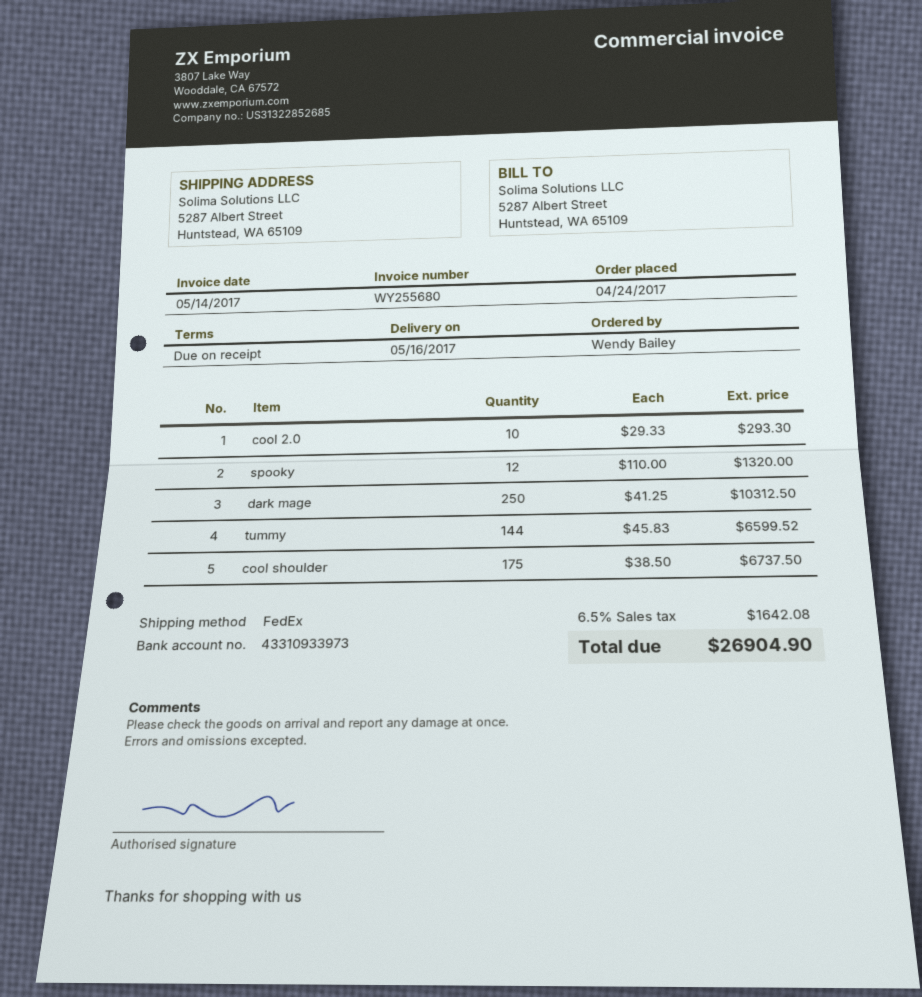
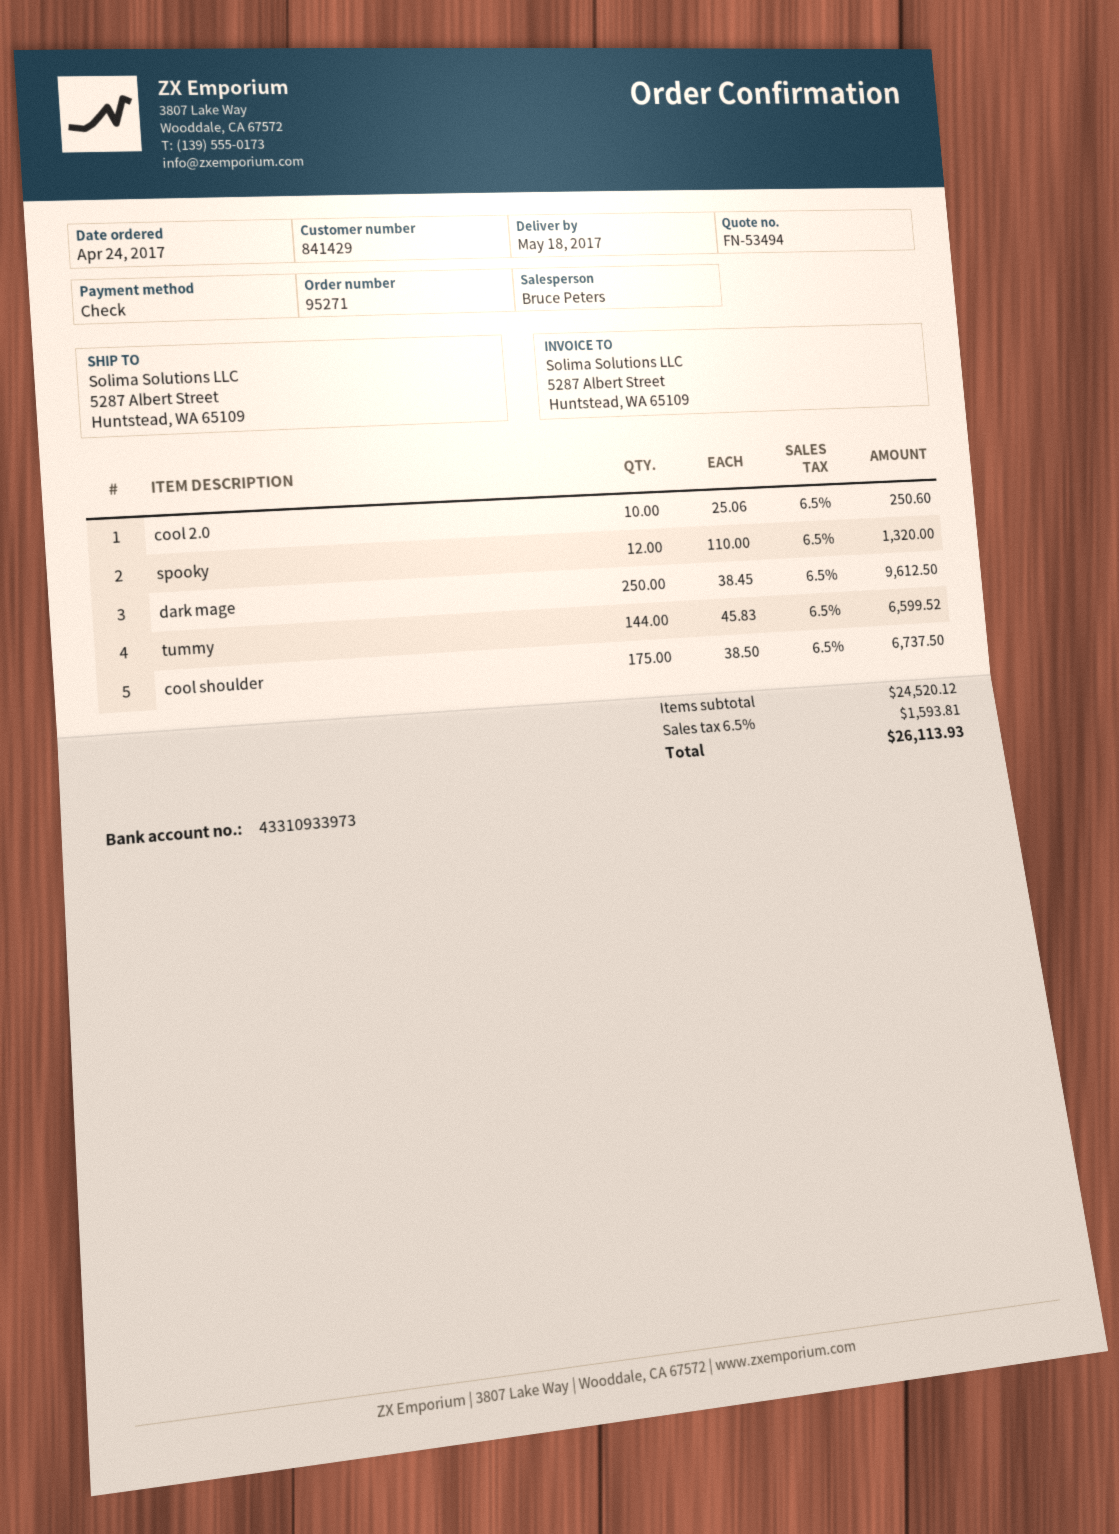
delivery date: 2017-05-16 -> 2017-05-18
cool 2.0: 10 x 29.33 = 293.30 -> 10 x 25.06 = 250.60
dark mage: 250 x 41.25 = 10312.50 -> 250 x 38.45 = 9612.50
tax: 6.5% = 1642.08 -> 6.5% = 1593.81
total: 26904.90 -> 26113.93

